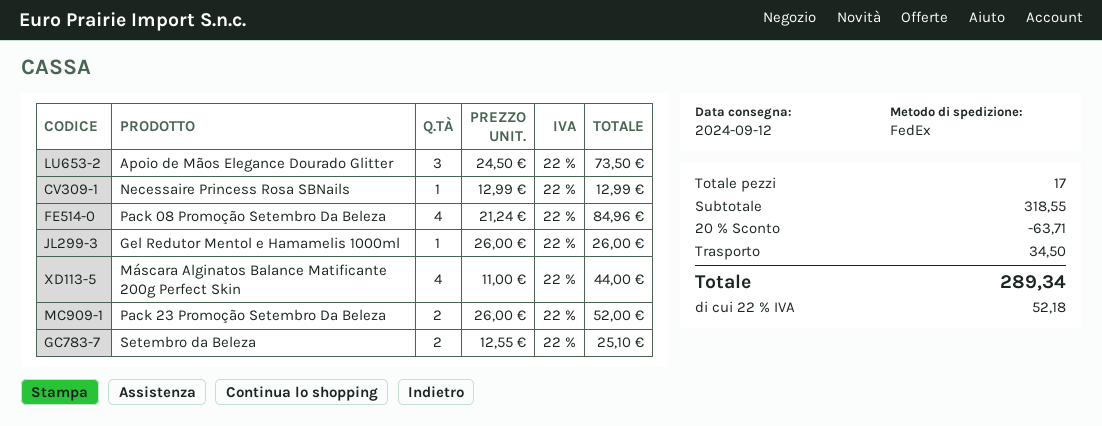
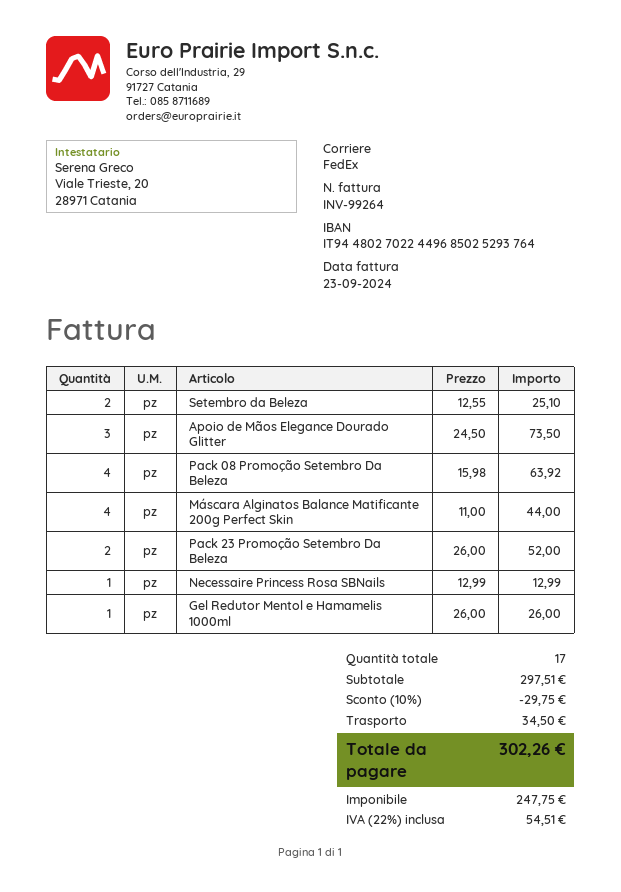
Pack 08 Promoção Setembro Da Beleza: 4 x 21.24 = 84.96 -> 4 x 15.98 = 63.92
subtotal: 318.55 -> 297.51
discount: 20% = 63.71 -> 10% = 29.75
tax: 22% = 52.18 -> 22% = 54.51
total: 289.34 -> 302.26

